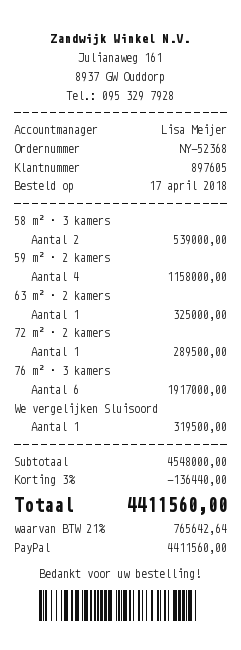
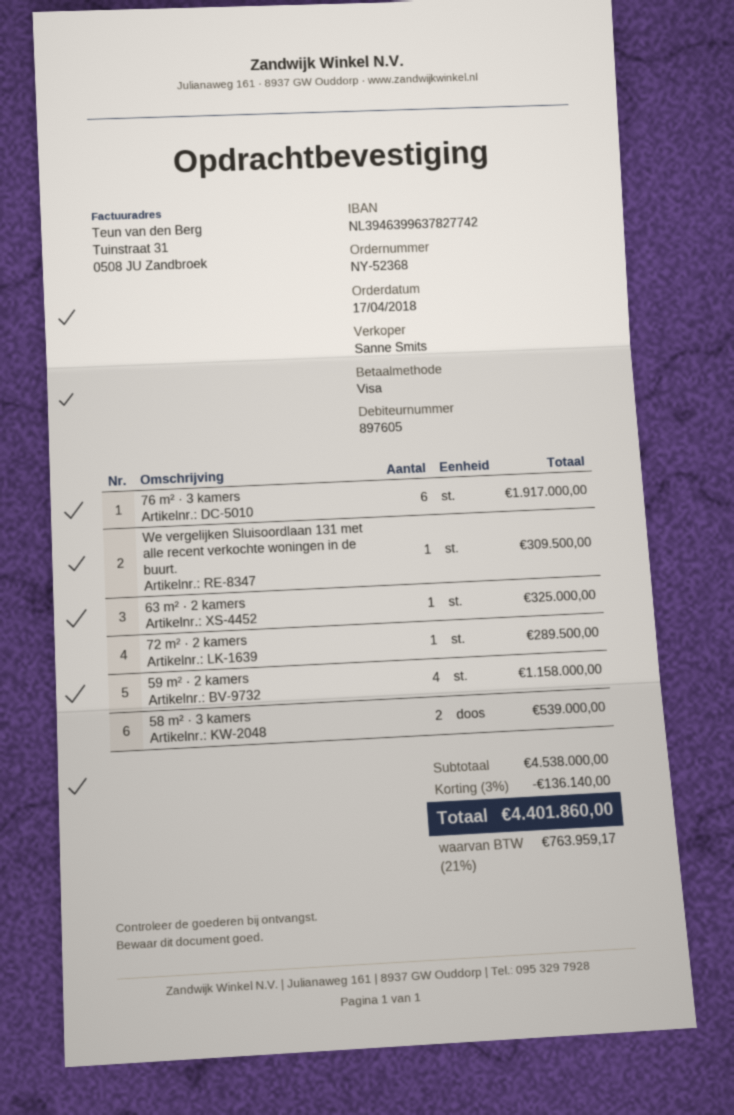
sales rep: Lisa Meijer -> Sanne Smits
payment method: PayPal -> Visa
We vergelijken Sluisoord: 1 for 319500.00 -> 1 for 309500.00
subtotal: 4548000.00 -> 4538000.00
discount: 3% = 136440.00 -> 3% = 136140.00
tax: 21% = 765642.64 -> 21% = 763959.17
total: 4411560.00 -> 4401860.00

